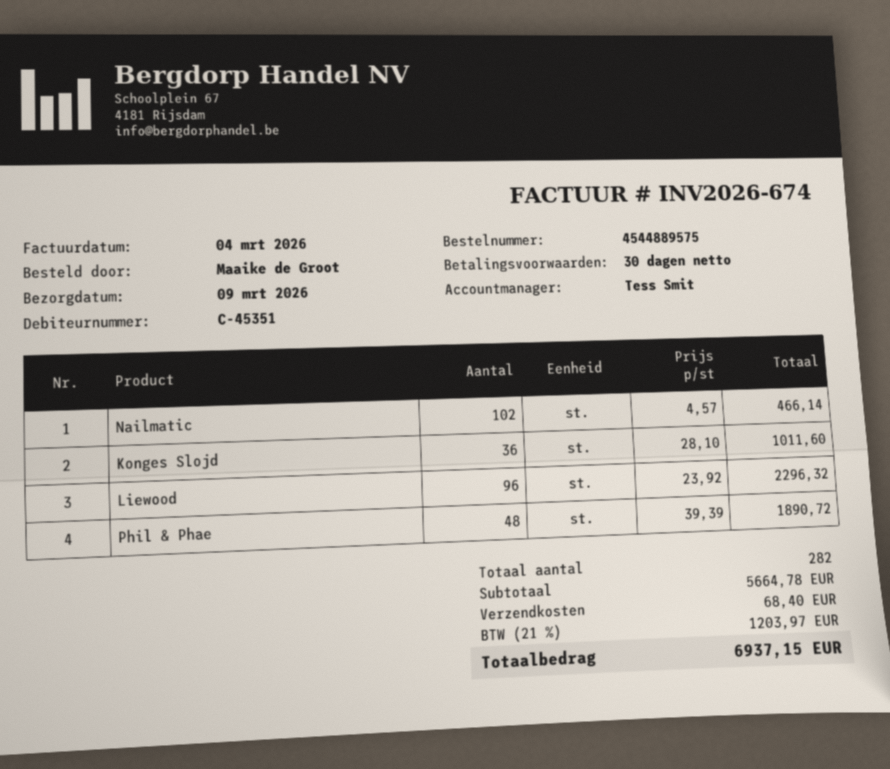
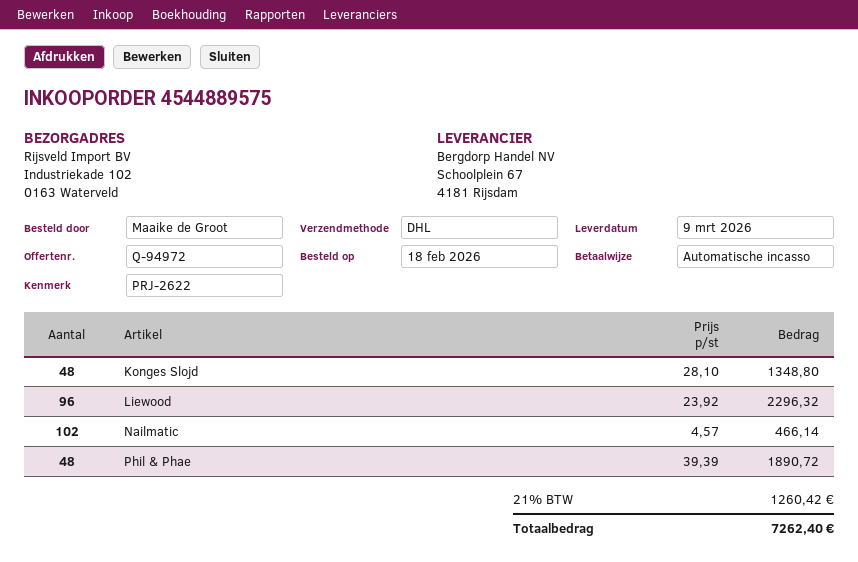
Konges Slojd: 36 x 28.10 = 1011.60 -> 48 x 28.10 = 1348.80
shipping: 68.40 -> none
tax: 21% = 1203.97 -> 21% = 1260.42
total: 6937.15 -> 7262.40

